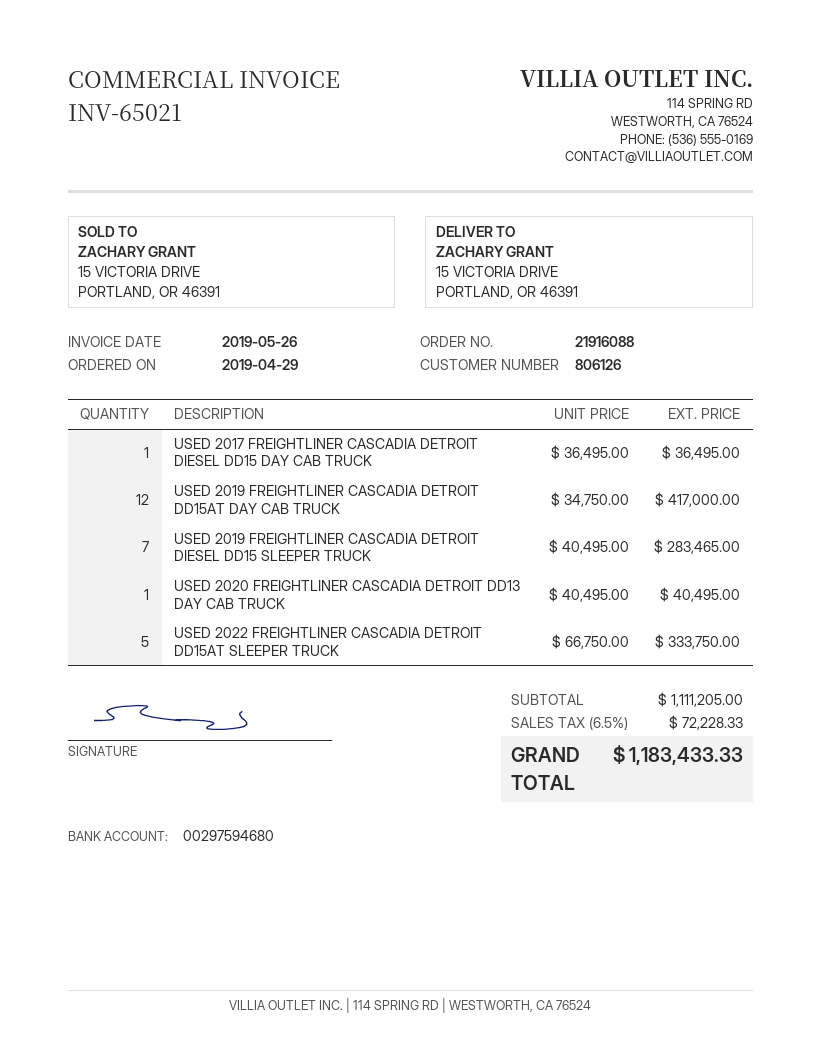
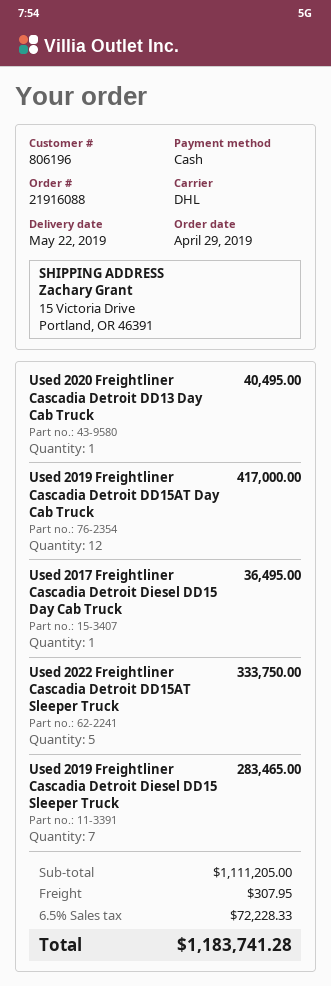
customer number: 806126 -> 806196
shipping: none -> 307.95
total: 1183433.33 -> 1183741.28

